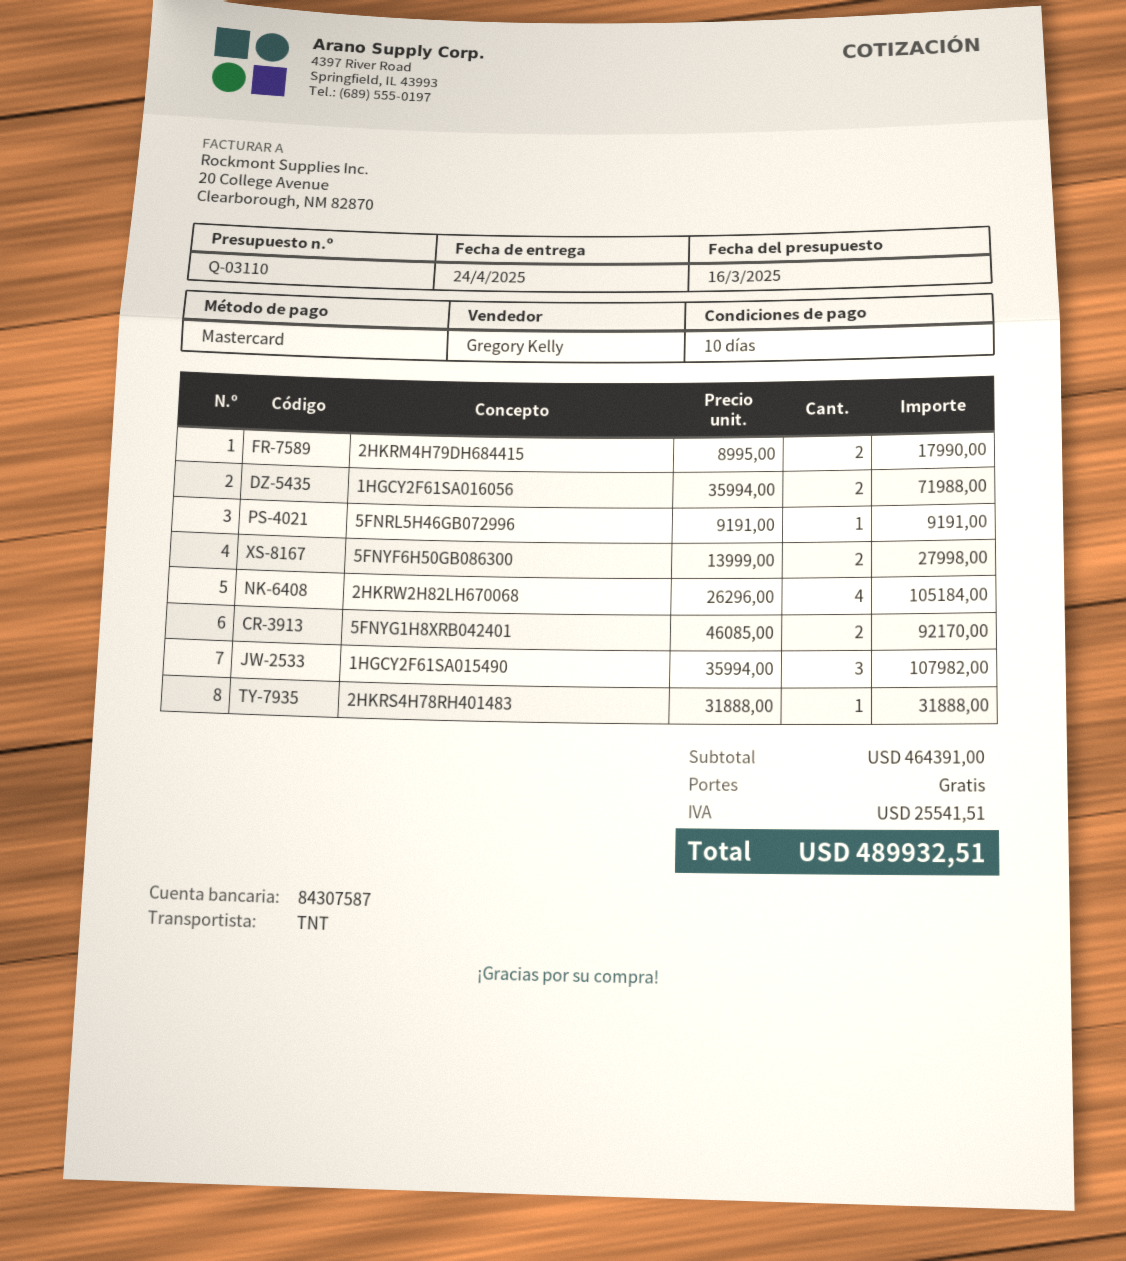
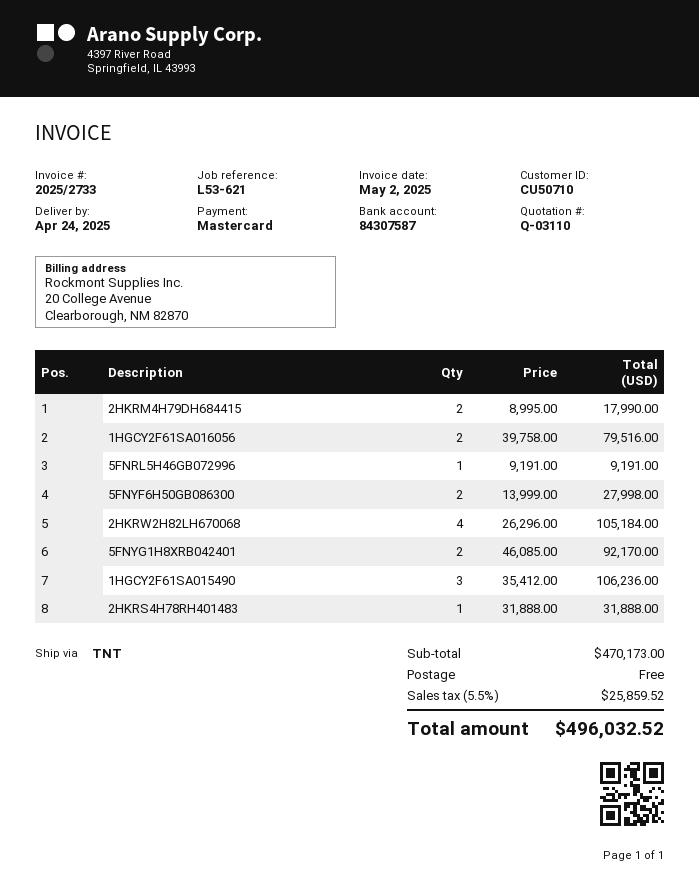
1HGCY2F61SA016056: 2 x 35994.00 = 71988.00 -> 2 x 39758.00 = 79516.00
1HGCY2F61SA015490: 3 x 35994.00 = 107982.00 -> 3 x 35412.00 = 106236.00
subtotal: 464391.00 -> 470173.00
tax: 25541.51 -> 25859.52
total: 489932.51 -> 496032.52

